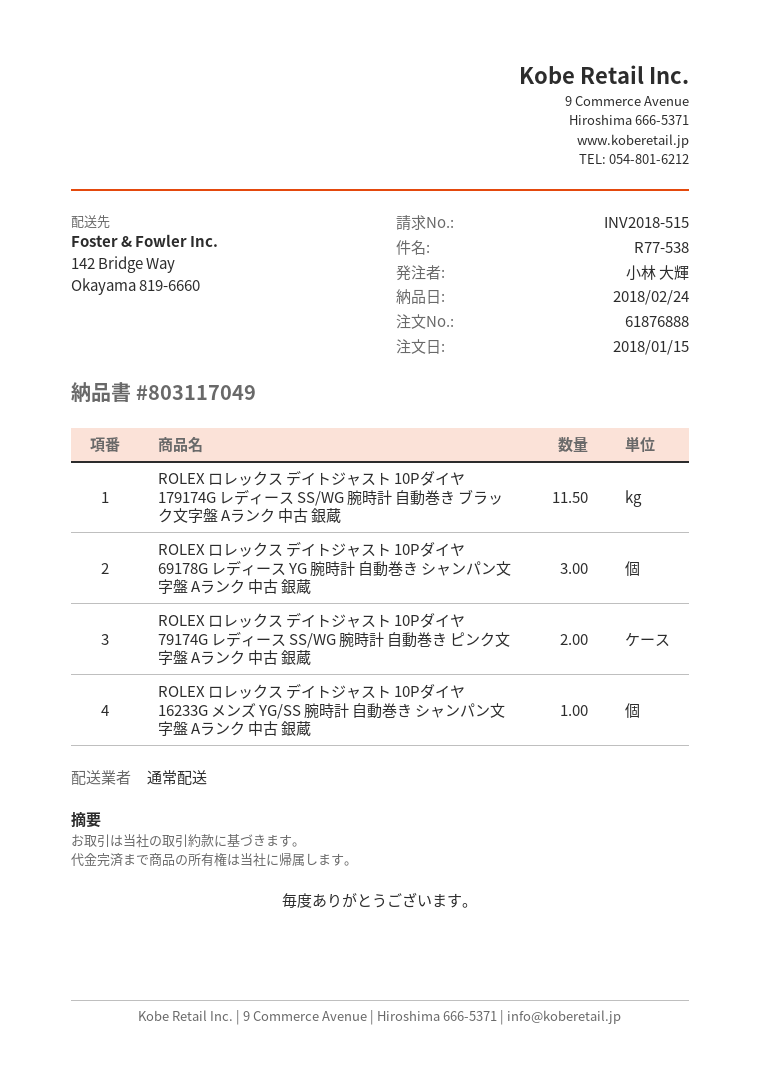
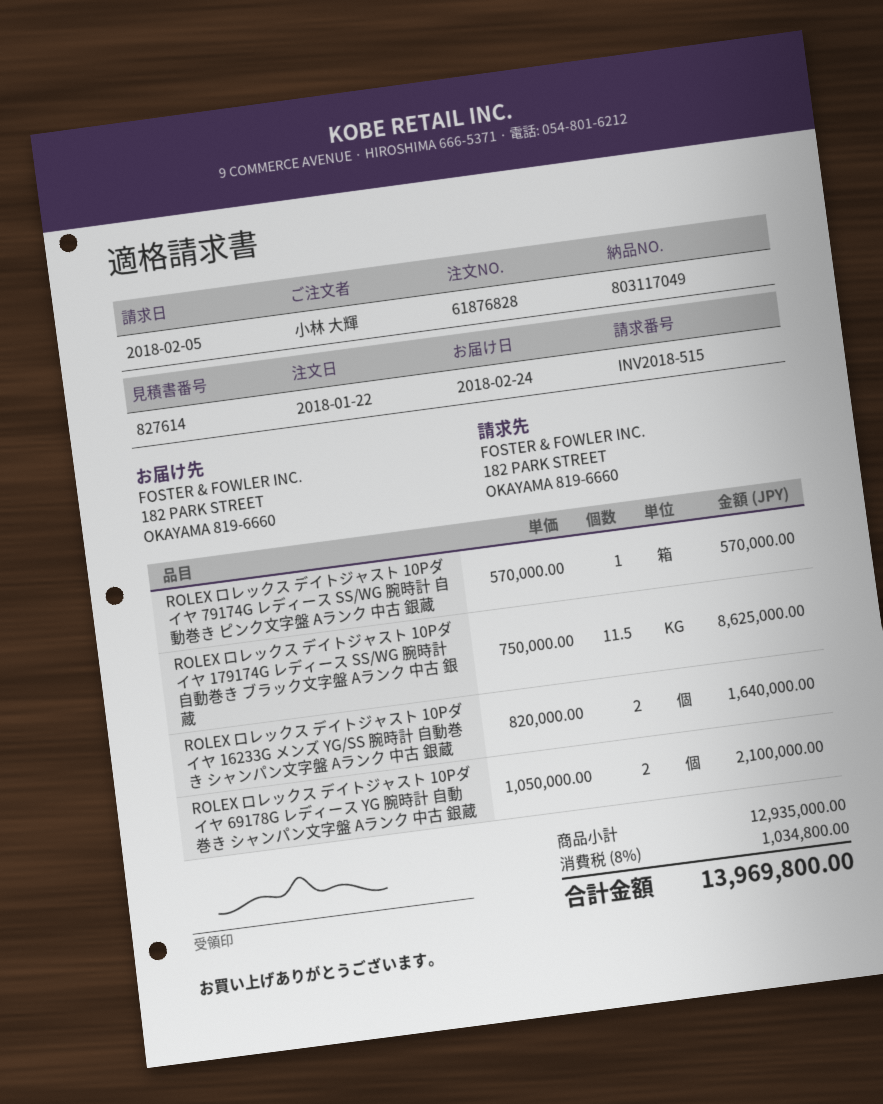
order number: 61876888 -> 61876828
order date: 2018-01-15 -> 2018-01-22
ship to: 142 Bridge Way, Okayama 819-6660 -> 182 PARK STREET, OKAYAMA 819-6660
ROLEX ロレックス デイトジャスト 10Pダイヤ 69178G レディース YG 腕時計 自動巻き シャンパン文字盤 Aランク 中古 銀蔵: 3 -> 2
ROLEX ロレックス デイトジャスト 10Pダイヤ 79174G レディース SS/WG 腕時計 自動巻き ピンク文字盤 Aランク 中古 銀蔵: 2 -> 1
ROLEX ロレックス デイトジャスト 10Pダイヤ 16233G メンズ YG/SS 腕時計 自動巻き シャンパン文字盤 Aランク 中古 銀蔵: 1 -> 2

